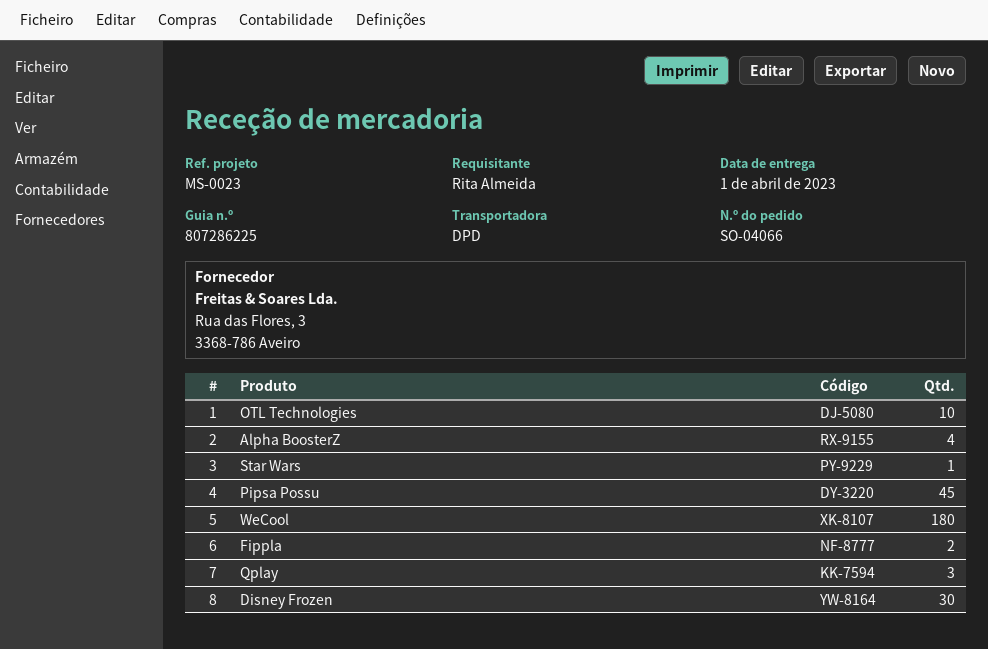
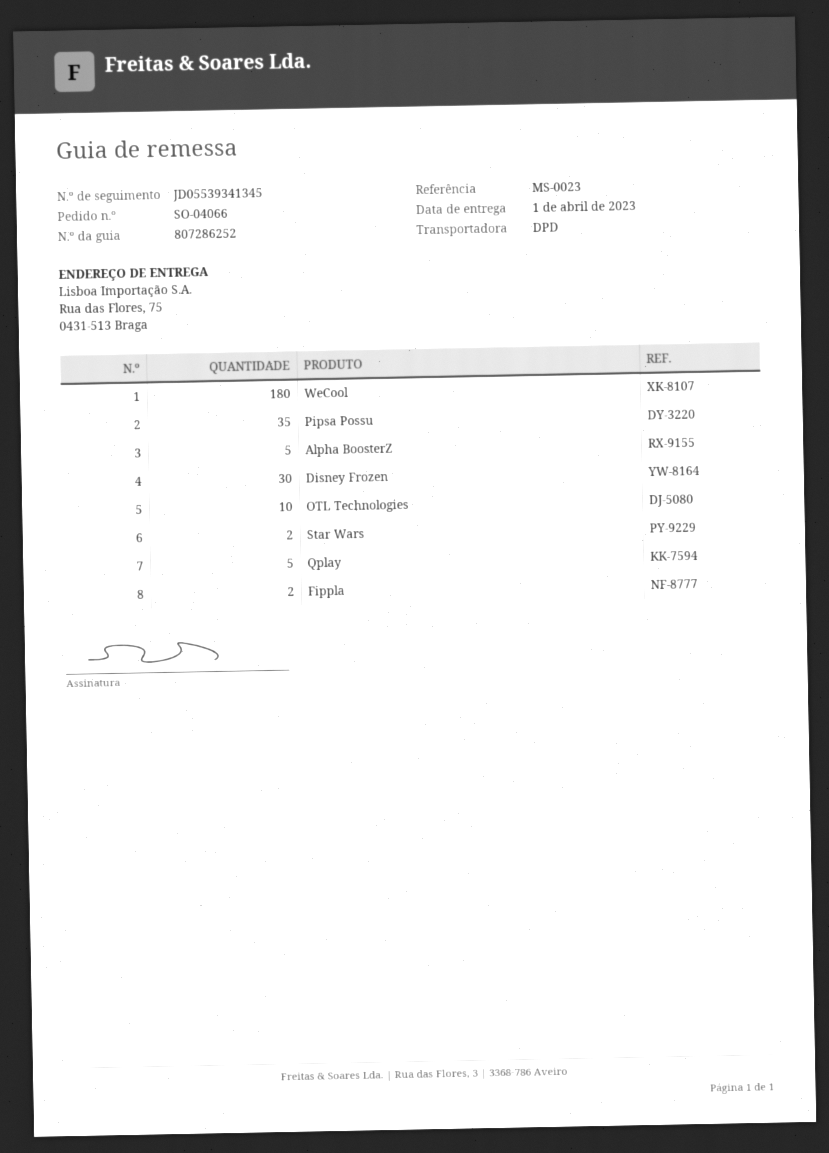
delivery note number: 807286225 -> 807286252
Alpha BoosterZ: 4 -> 5
Star Wars: 1 -> 2
Pipsa Possu: 45 -> 35
Qplay: 3 -> 5

